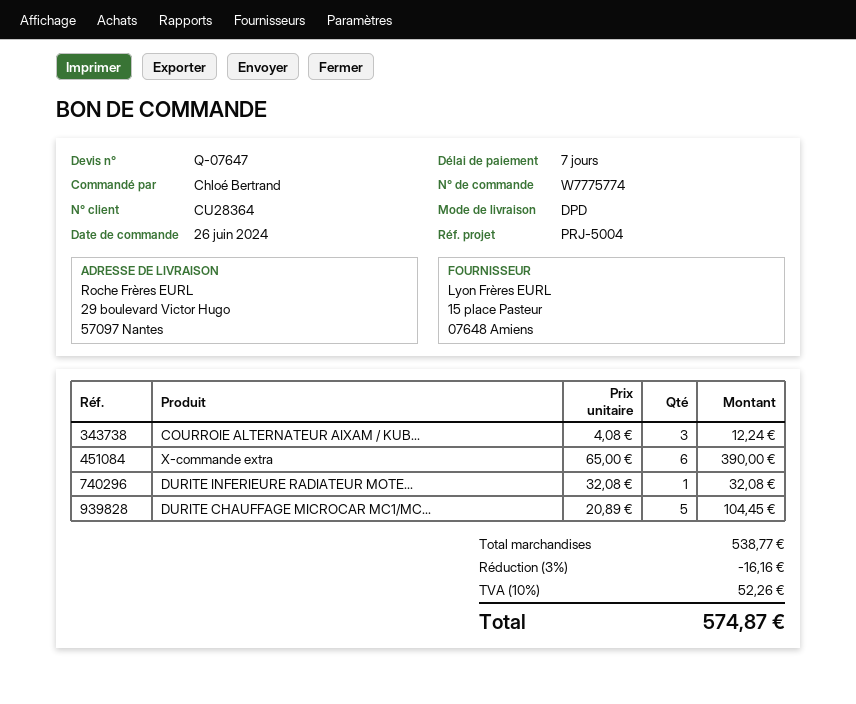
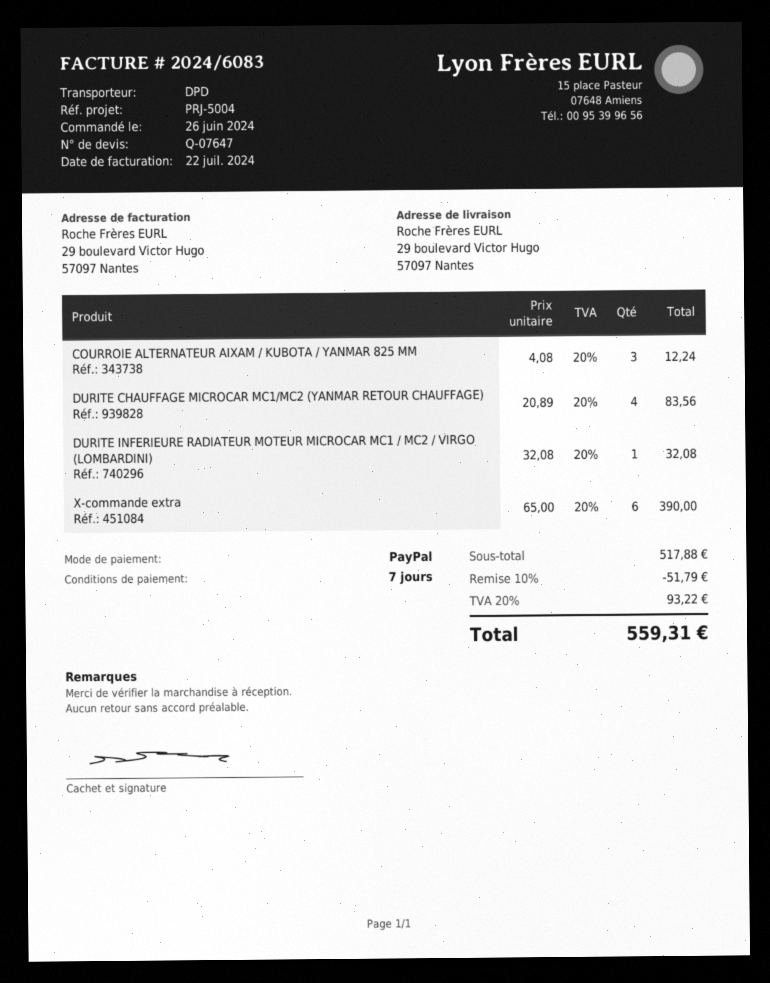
DURITE CHAUFFAGE MICROCAR MC1/MC...: 5 x 20.89 = 104.45 -> 4 x 20.89 = 83.56
subtotal: 538.77 -> 517.88
discount: 3% = 16.16 -> 10% = 51.79
tax: 10% = 52.26 -> 20% = 93.22
total: 574.87 -> 559.31

